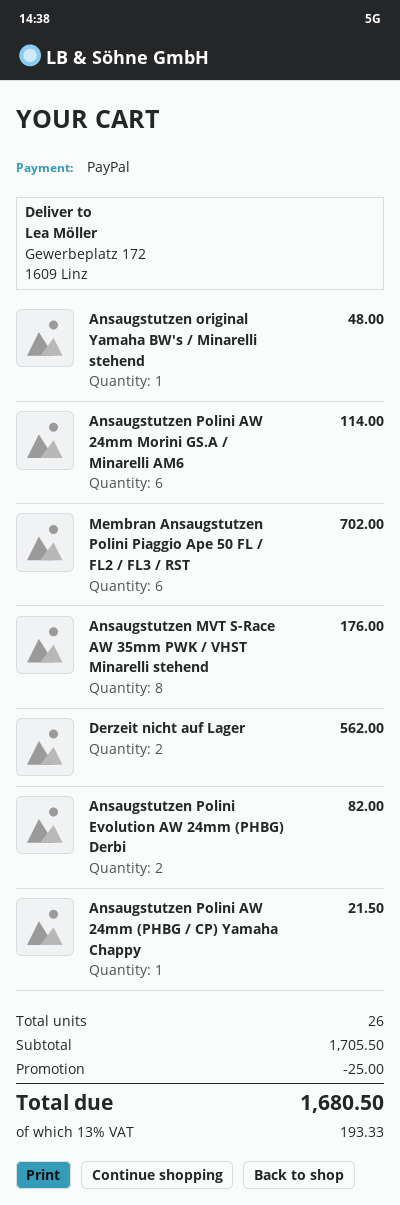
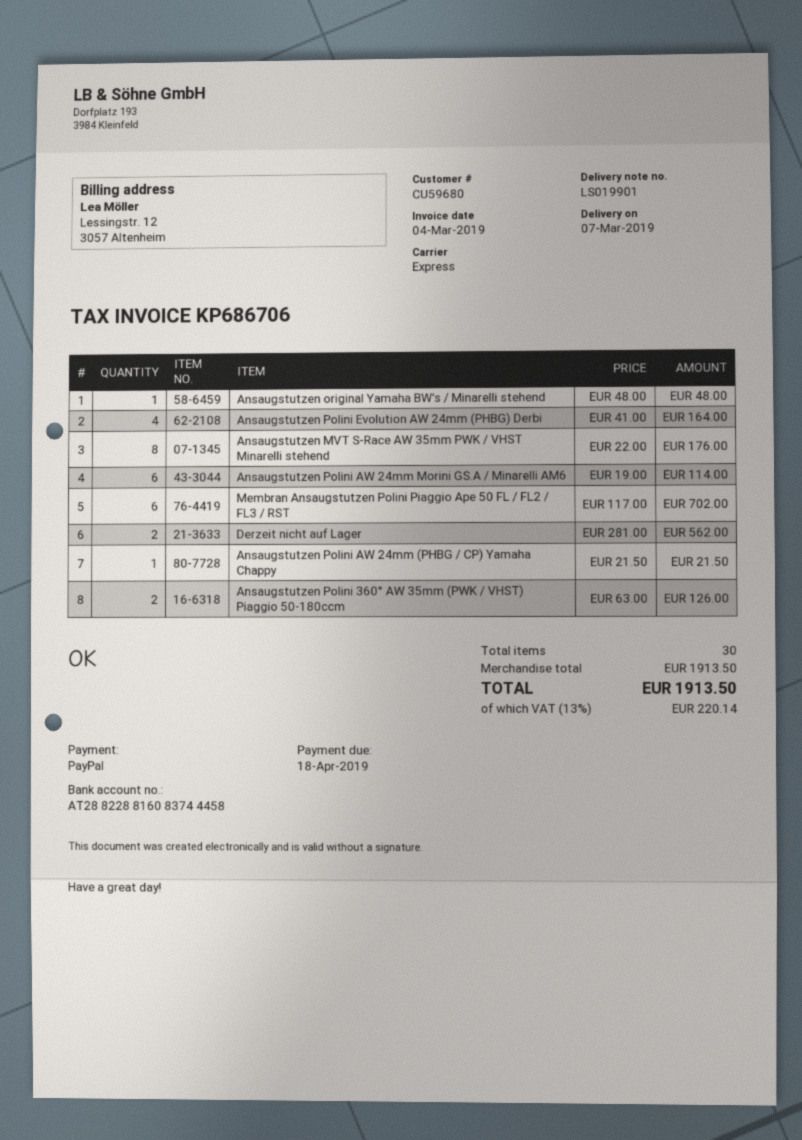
Ansaugstutzen Polini Evolution AW 24mm (PHBG) Derbi: 2 for 82.00 -> 4 for 164.00
Ansaugstutzen Polini 360° AW 35mm (PWK / VHST) Piaggio 50-180ccm: none -> 2 for 126.00
total quantity: 26 -> 30
subtotal: 1705.50 -> 1913.50
discount: 25.00 -> none
tax: 13% = 193.33 -> 13% = 220.14
total: 1680.50 -> 1913.50

